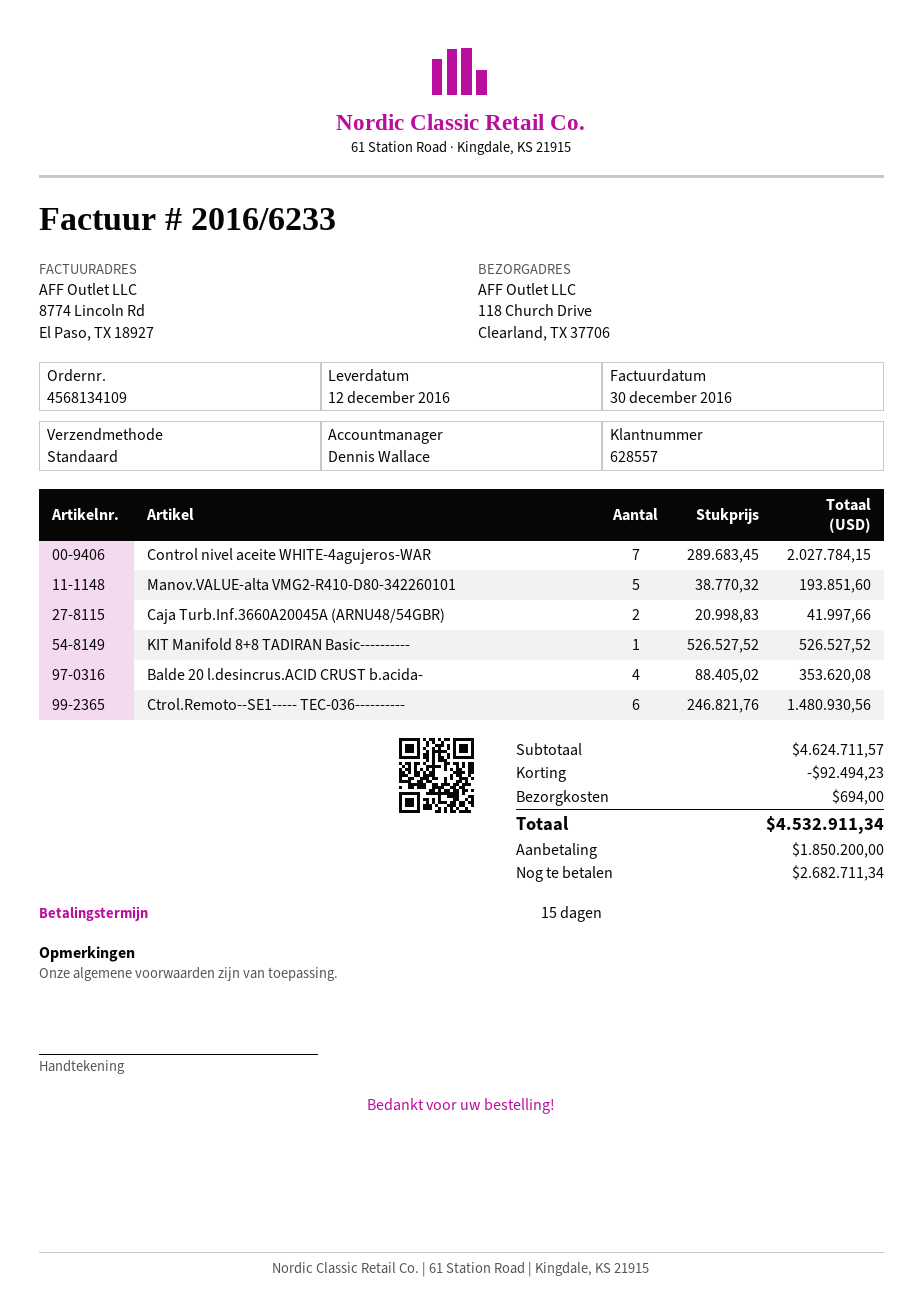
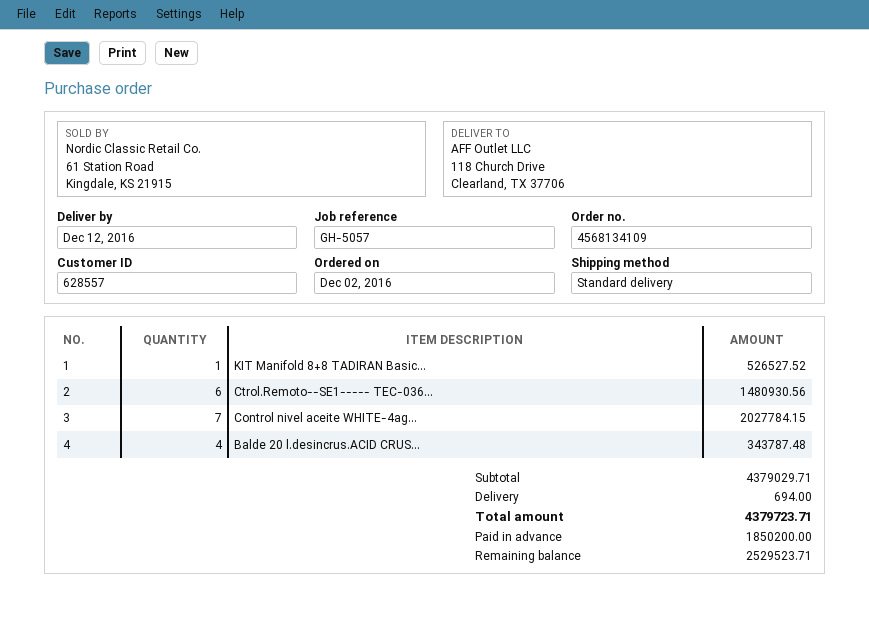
Manov.VALUE-alta VMG2-R410-D80-342260101: 5 for 193851.60 -> none
Caja Turb.Inf.3660A20045A (ARNU48/54GBR): 2 for 41997.66 -> none
Balde 20 l.desincrus.ACID CRUST b.acida-: 4 for 353620.08 -> 4 for 343787.48
subtotal: 4624711.57 -> 4379029.71
discount: 92494.23 -> none
total: 4532911.34 -> 4379723.71
balance: 2682711.34 -> 2529523.71

